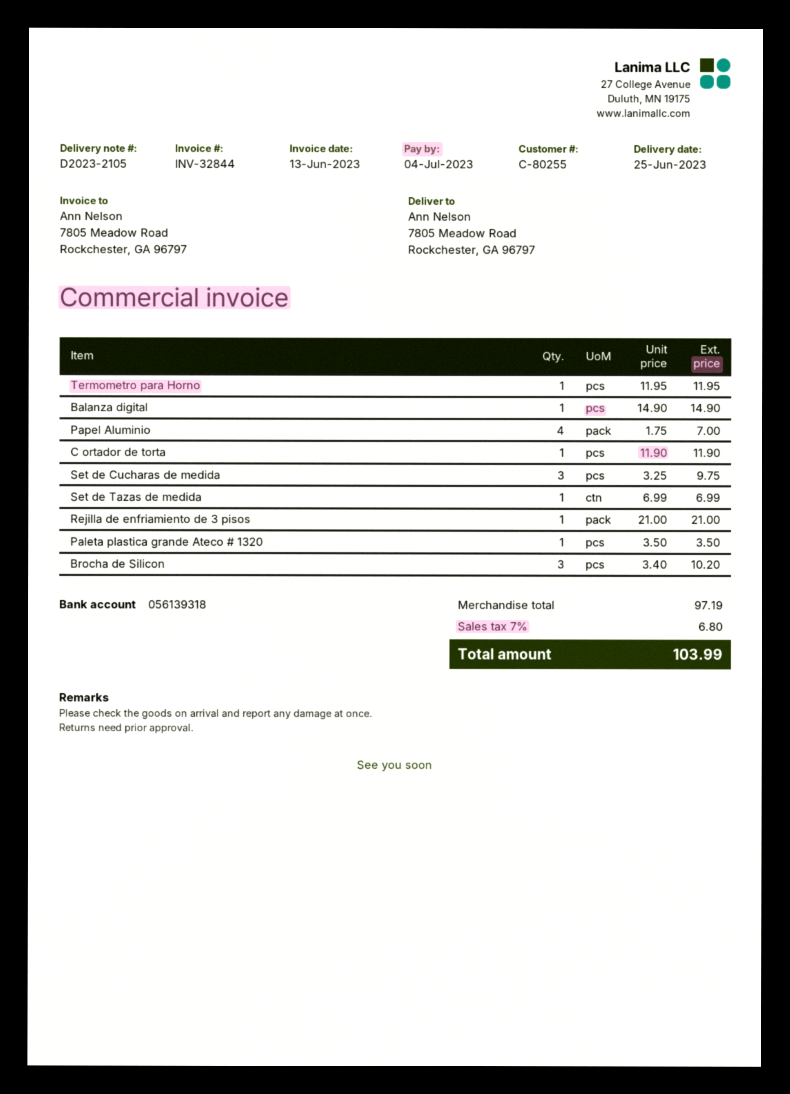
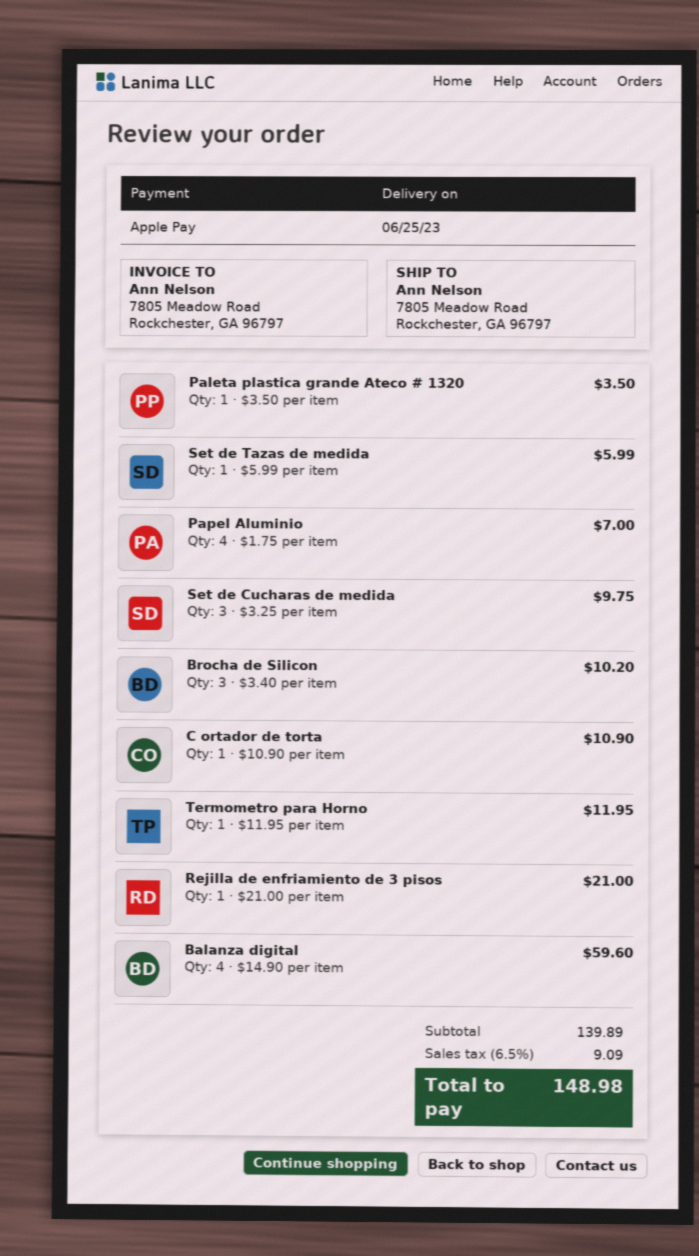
Balanza digital: 1 x 14.90 = 14.90 -> 4 x 14.90 = 59.60
C ortador de torta: 1 x 11.90 = 11.90 -> 1 x 10.90 = 10.90
Set de Tazas de medida: 1 x 6.99 = 6.99 -> 1 x 5.99 = 5.99
subtotal: 97.19 -> 139.89
tax: 7% = 6.80 -> 6.5% = 9.09
total: 103.99 -> 148.98

